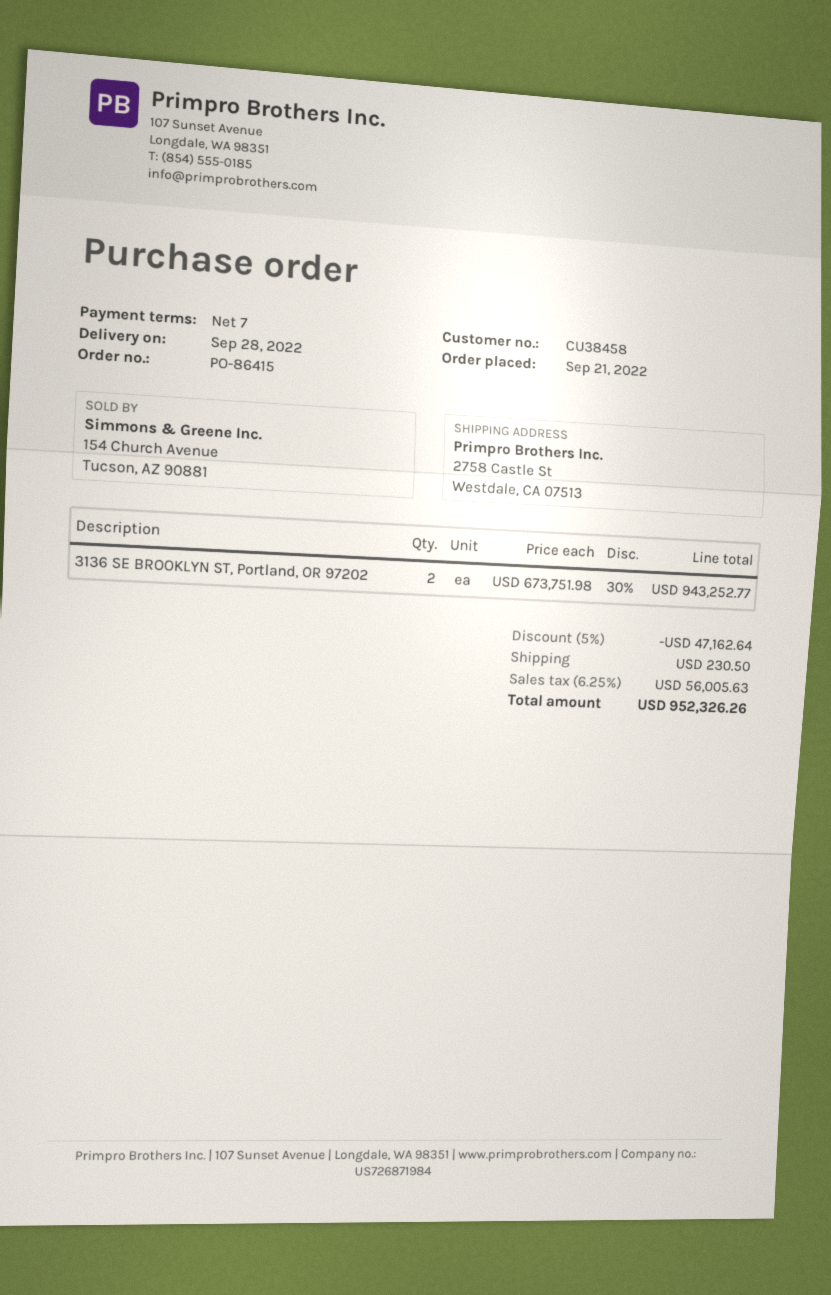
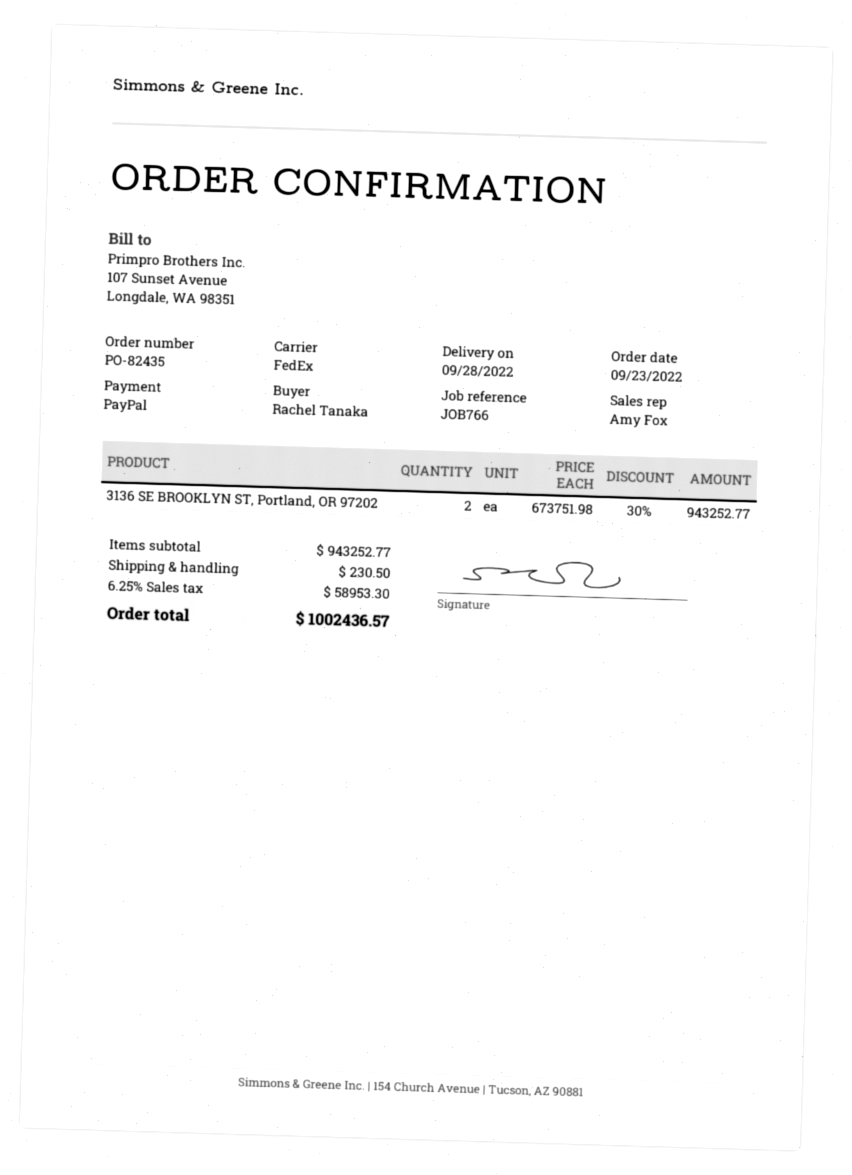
order number: PO-86415 -> PO-82435
order date: 2022-09-21 -> 2022-09-23
discount: 5% = 47162.64 -> none
tax: 6.25% = 56005.63 -> 6.25% = 58953.30
total: 952326.26 -> 1002436.57

